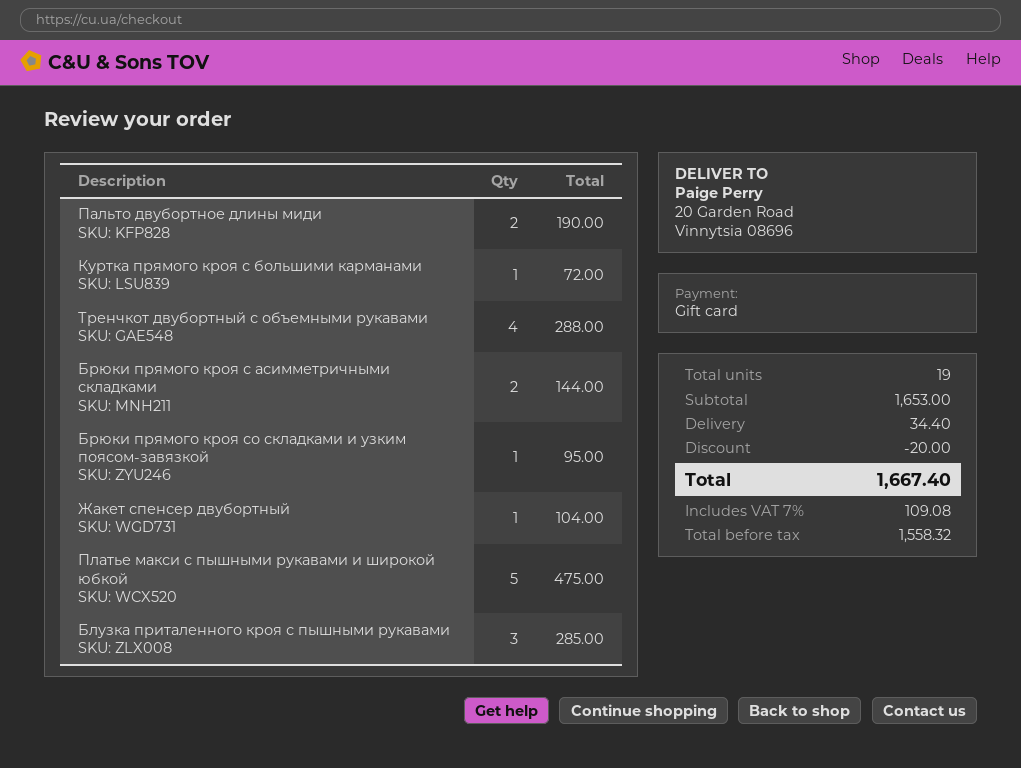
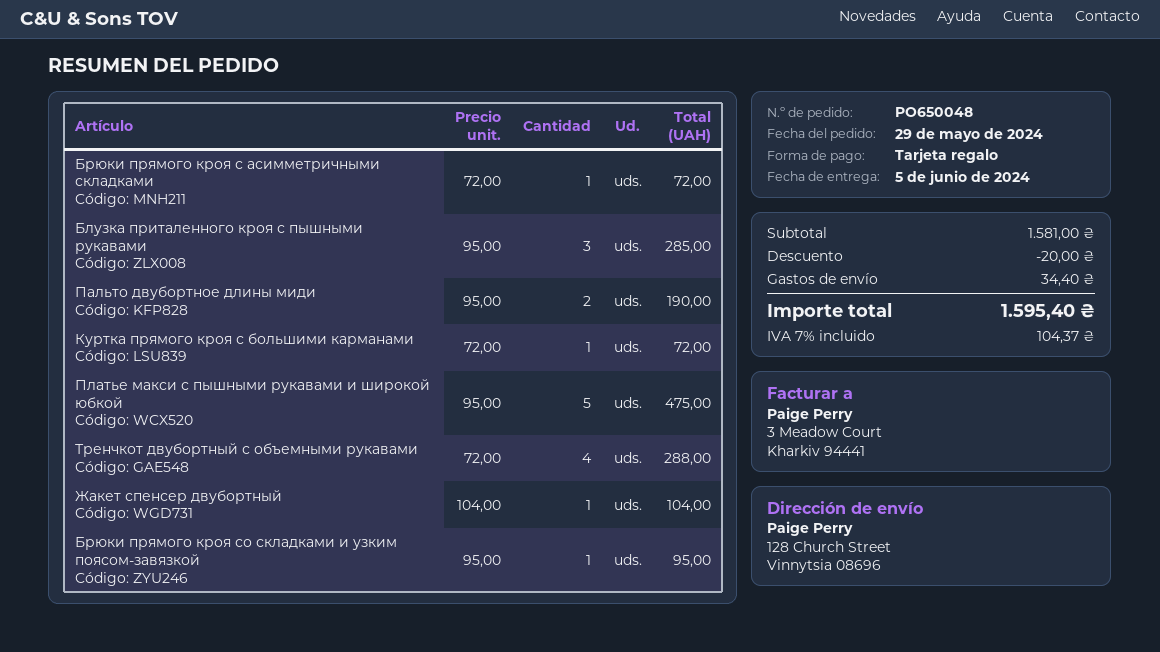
ship to: 20 Garden Road, Vinnytsia 08696 -> 128 Church Street, Vinnytsia 08696
Брюки прямого кроя с асимметричными складками: 2 for 144.00 -> 1 for 72.00
subtotal: 1653.00 -> 1581.00
tax: 7% = 109.08 -> 7% = 104.37
total: 1667.40 -> 1595.40

